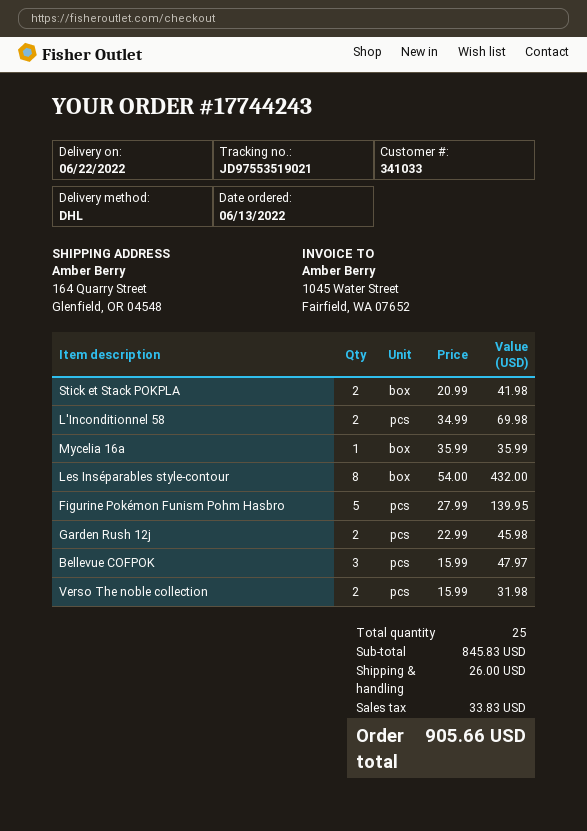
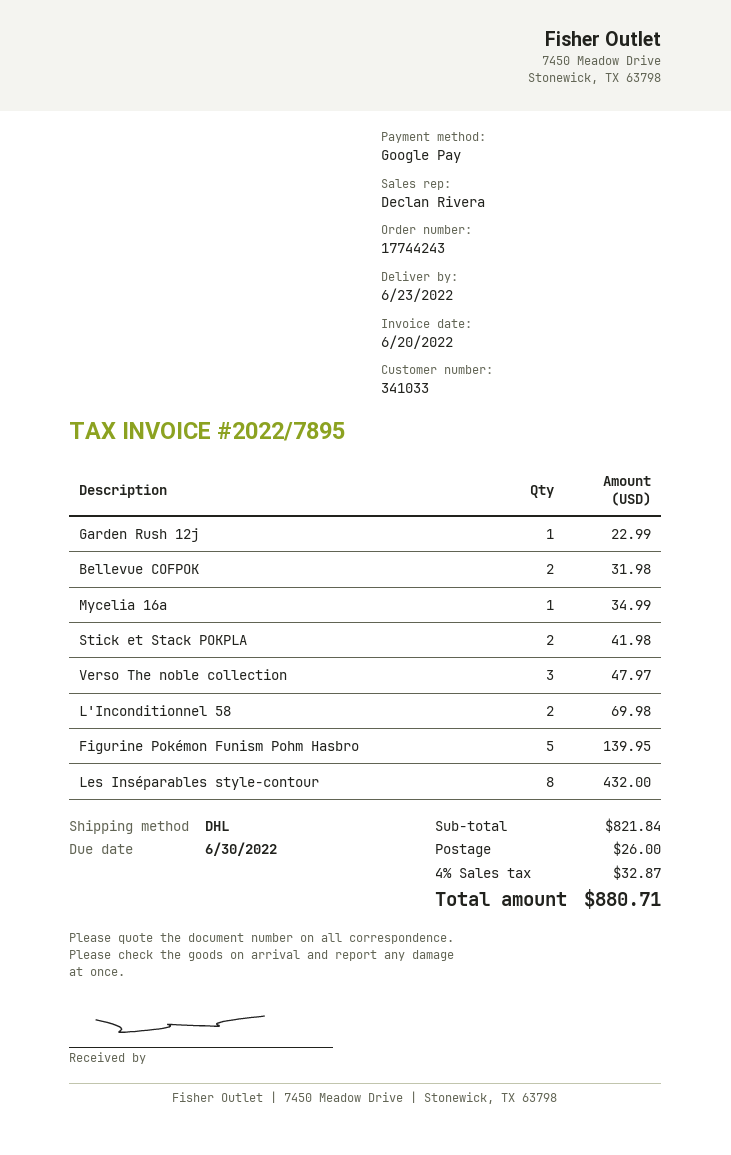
delivery date: 2022-06-22 -> 2022-06-23
Mycelia 16a: 1 for 35.99 -> 1 for 34.99
Garden Rush 12j: 2 for 45.98 -> 1 for 22.99
Bellevue COFPOK: 3 for 47.97 -> 2 for 31.98
Verso The noble collection: 2 for 31.98 -> 3 for 47.97
subtotal: 845.83 -> 821.84
tax: 33.83 -> 32.87
total: 905.66 -> 880.71

